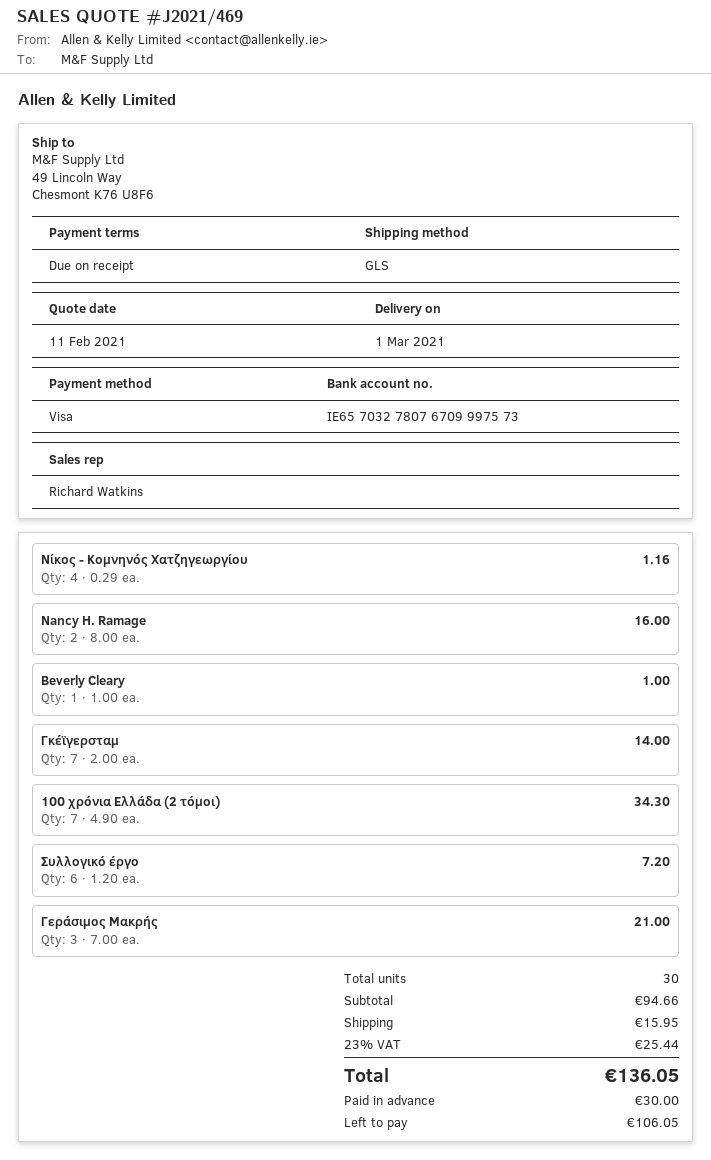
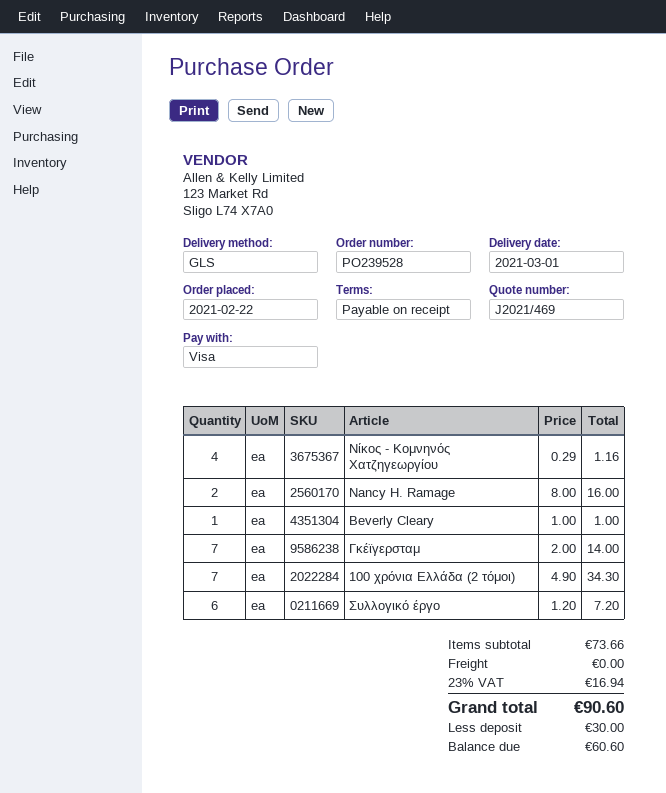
Γεράσιμος Μακρής: 3 x 7.00 = 21.00 -> none
subtotal: 94.66 -> 73.66
shipping: 15.95 -> 0.00
tax: 23% = 25.44 -> 23% = 16.94
total: 136.05 -> 90.60
balance: 106.05 -> 60.60

